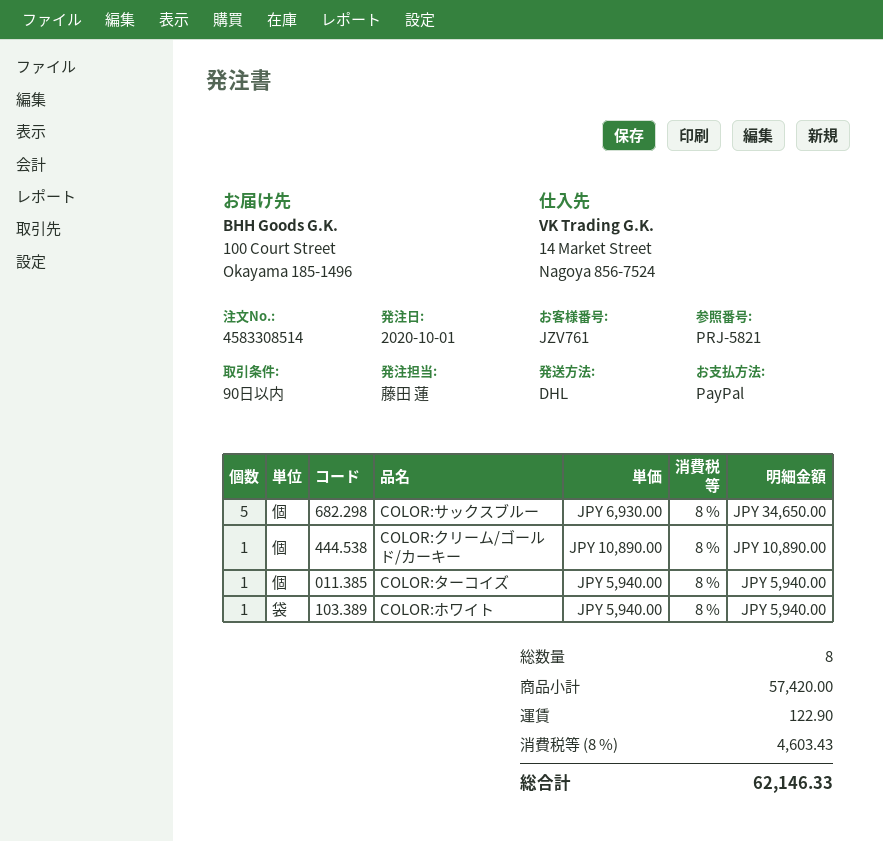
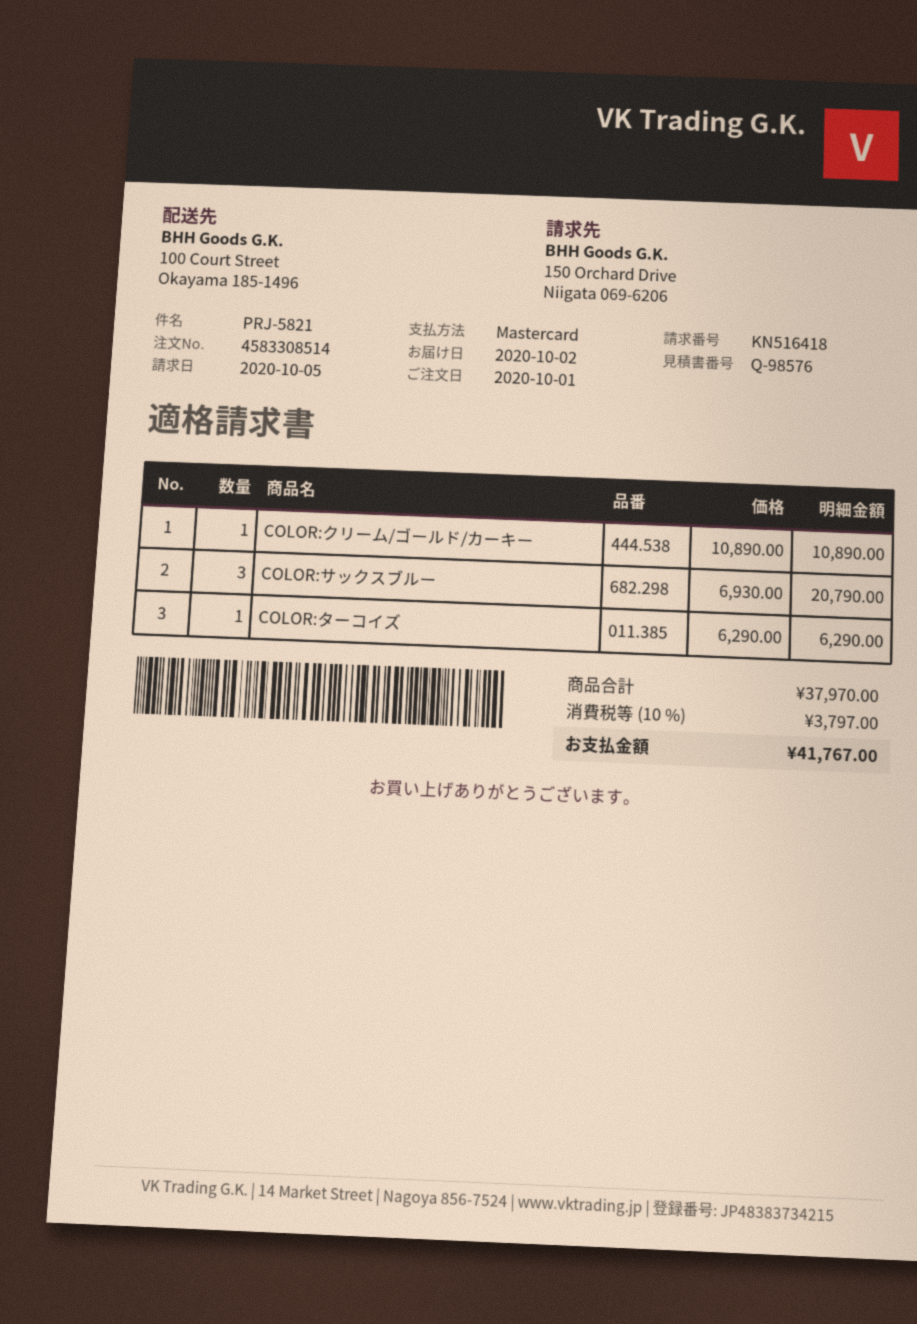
payment method: PayPal -> Mastercard
COLOR:サックスブルー: 5 x 6930.00 = 34650.00 -> 3 x 6930.00 = 20790.00
COLOR:ターコイズ: 1 x 5940.00 = 5940.00 -> 1 x 6290.00 = 6290.00
COLOR:ホワイト: 1 x 5940.00 = 5940.00 -> none
subtotal: 57420.00 -> 37970.00
shipping: 122.90 -> none
tax: 8% = 4603.43 -> 10% = 3797.00
total: 62146.33 -> 41767.00

